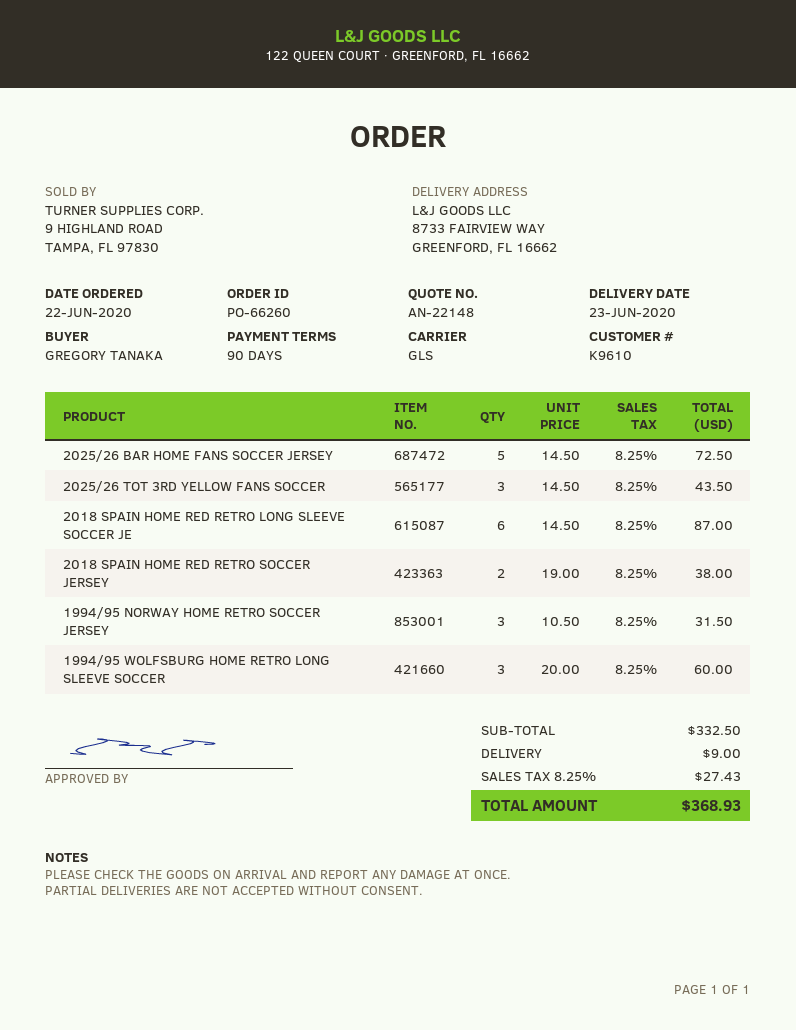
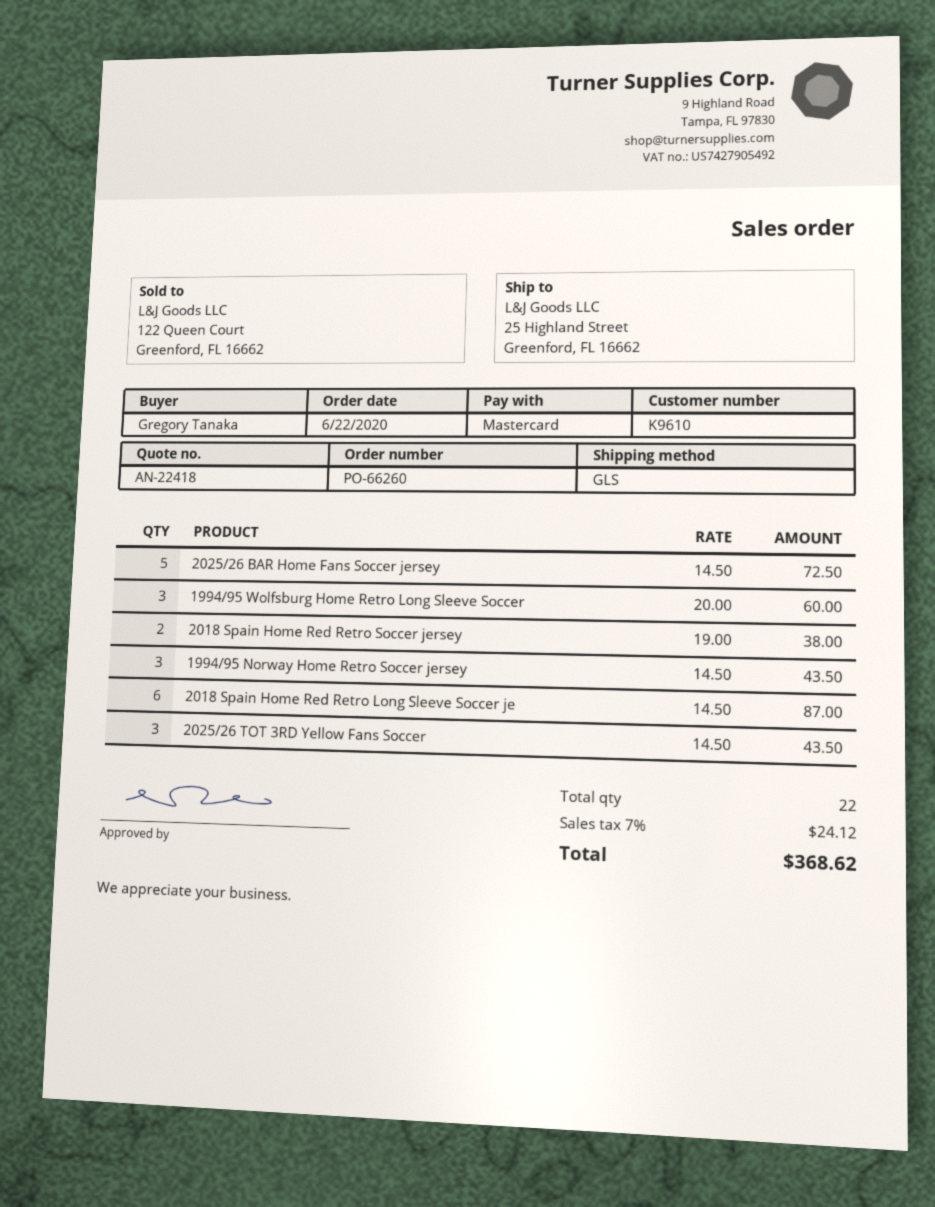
quote number: AN-22148 -> AN-22418
ship to: 8733 FAIRVIEW WAY, GREENFORD, FL 16662 -> 25 Highland Street, Greenford, FL 16662
1994/95 NORWAY HOME RETRO SOCCER JERSEY: 3 x 10.50 = 31.50 -> 3 x 14.50 = 43.50
shipping: 9.00 -> none
tax: 8.25% = 27.43 -> 7% = 24.12
total: 368.93 -> 368.62

